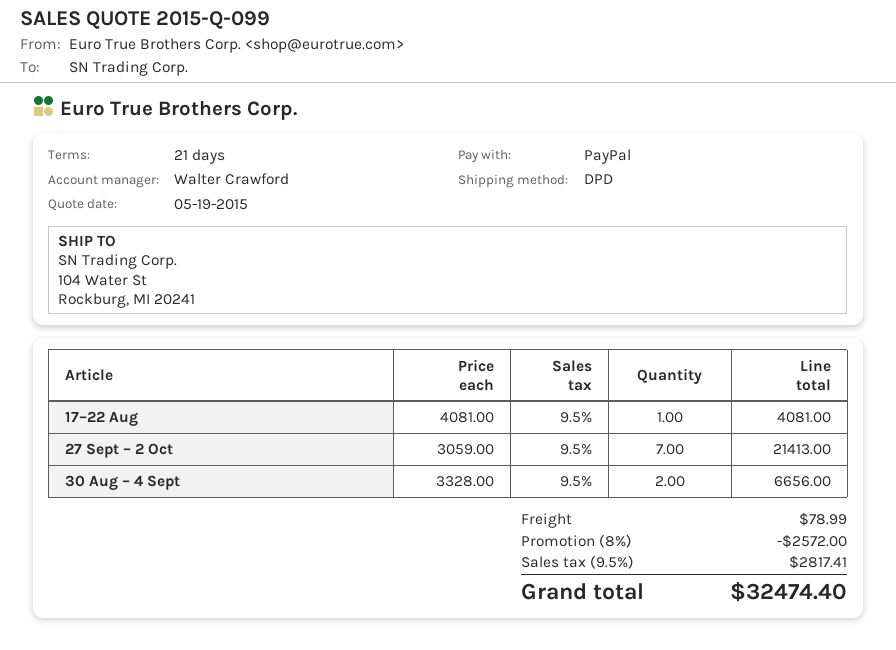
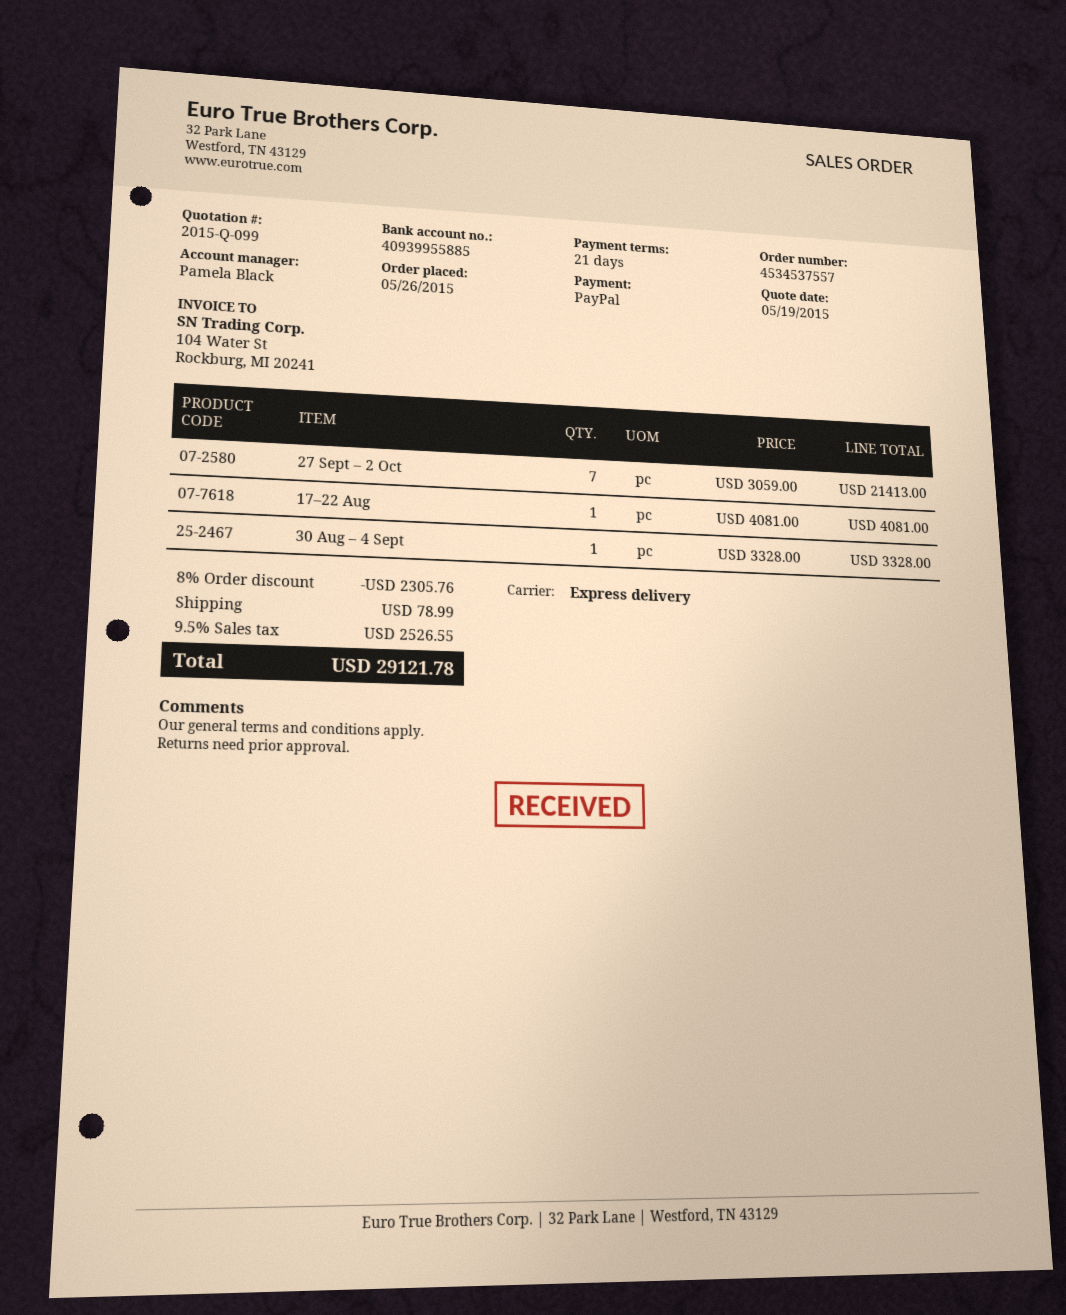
sales rep: Walter Crawford -> Pamela Black
shipping method: DPD -> express
30 Aug – 4 Sept: 2 x 3328.00 = 6656.00 -> 1 x 3328.00 = 3328.00
discount: 8% = 2572.00 -> 8% = 2305.76
tax: 9.5% = 2817.41 -> 9.5% = 2526.55
total: 32474.40 -> 29121.78

